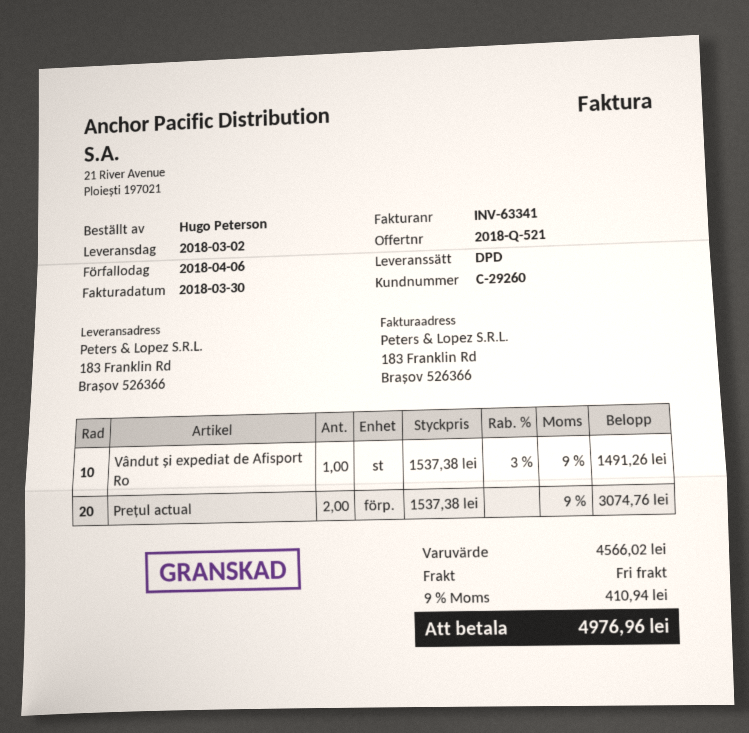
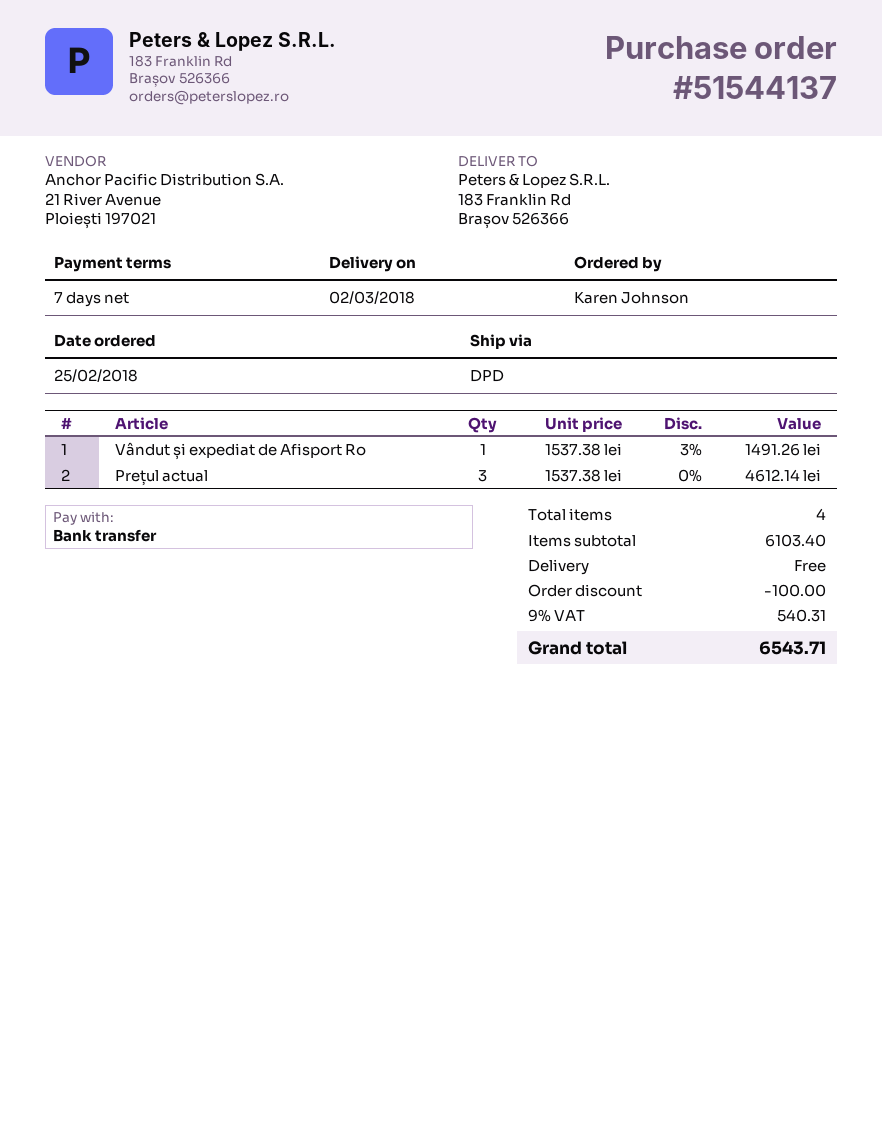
ordered by: Hugo Peterson -> Karen Johnson
Prețul actual: 2 x 1537.38 = 3074.76 -> 3 x 1537.38 = 4612.14
subtotal: 4566.02 -> 6103.40
discount: none -> 100.00
tax: 9% = 410.94 -> 9% = 540.31
total: 4976.96 -> 6543.71

